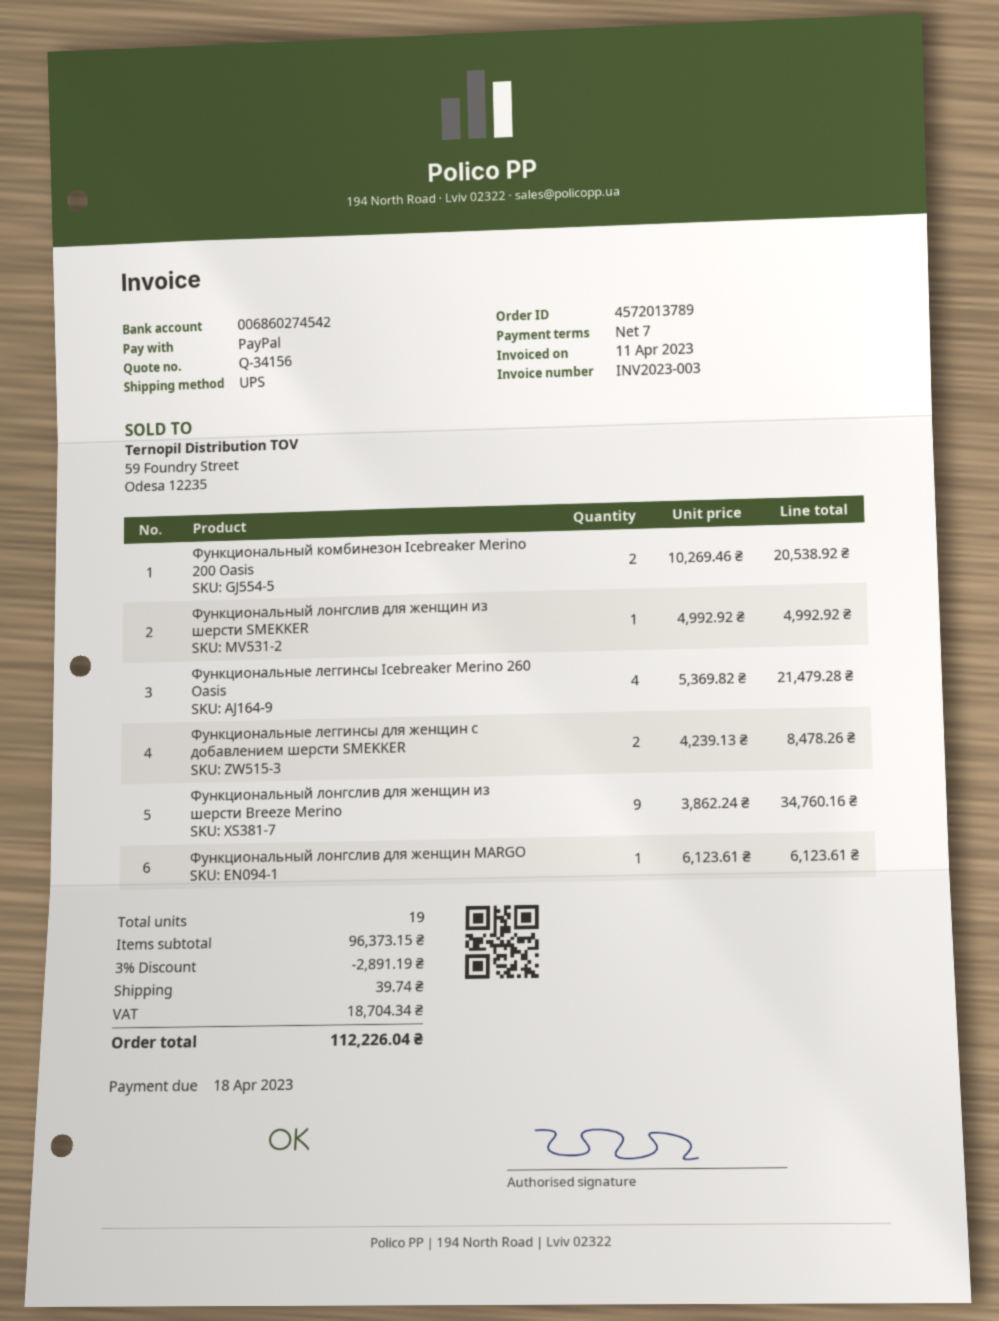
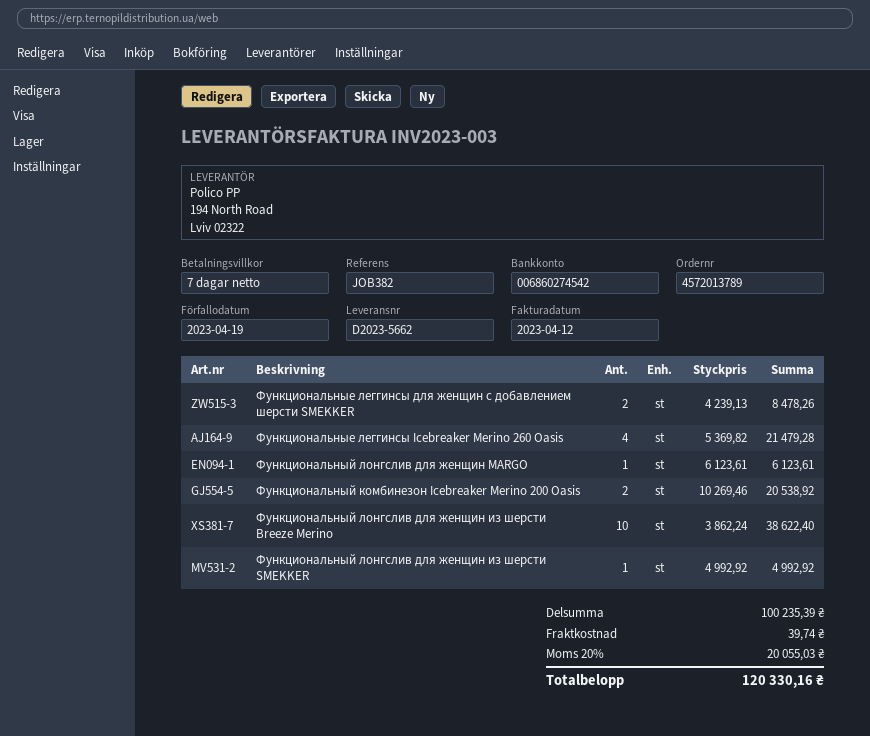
invoice date: 2023-04-11 -> 2023-04-12
due date: 2023-04-18 -> 2023-04-19
Функциональный лонгслив для женщин из шерсти Breeze Merino: 9 x 3862.24 = 34760.16 -> 10 x 3862.24 = 38622.40
subtotal: 96373.15 -> 100235.39
discount: 3% = 2891.19 -> none
tax: 18704.34 -> 20055.03
total: 112226.04 -> 120330.16

